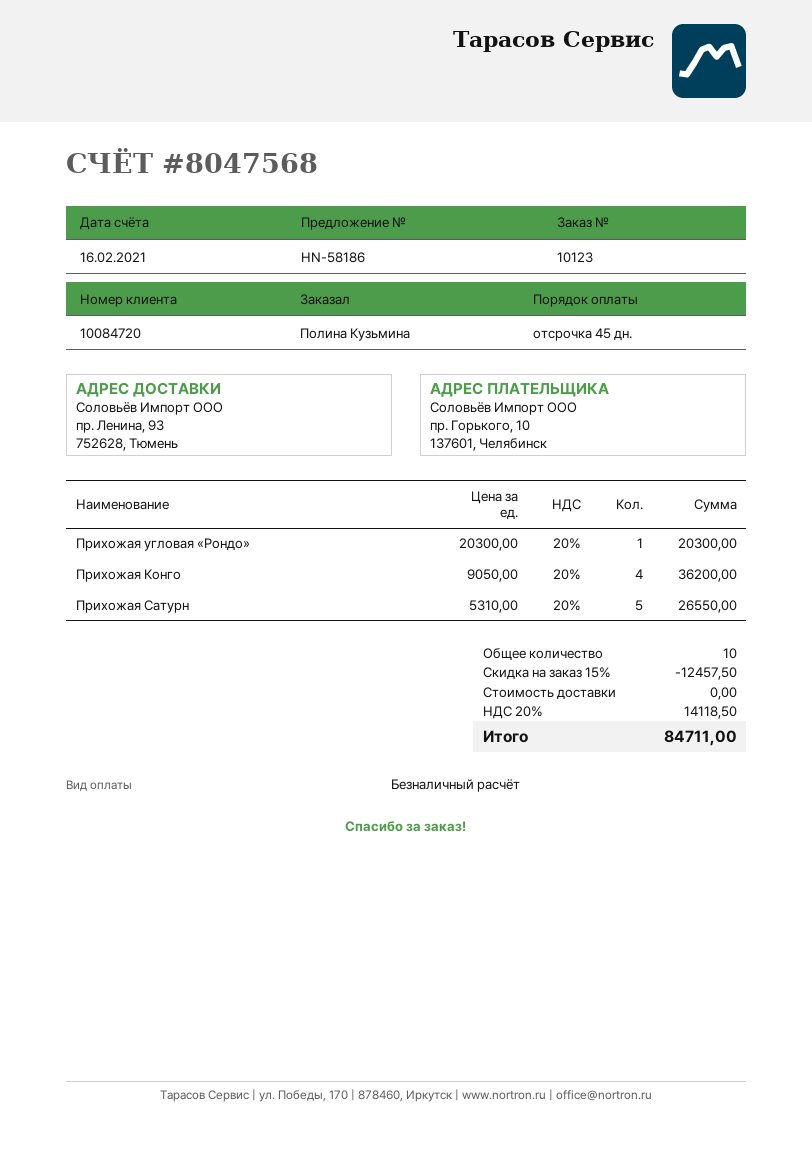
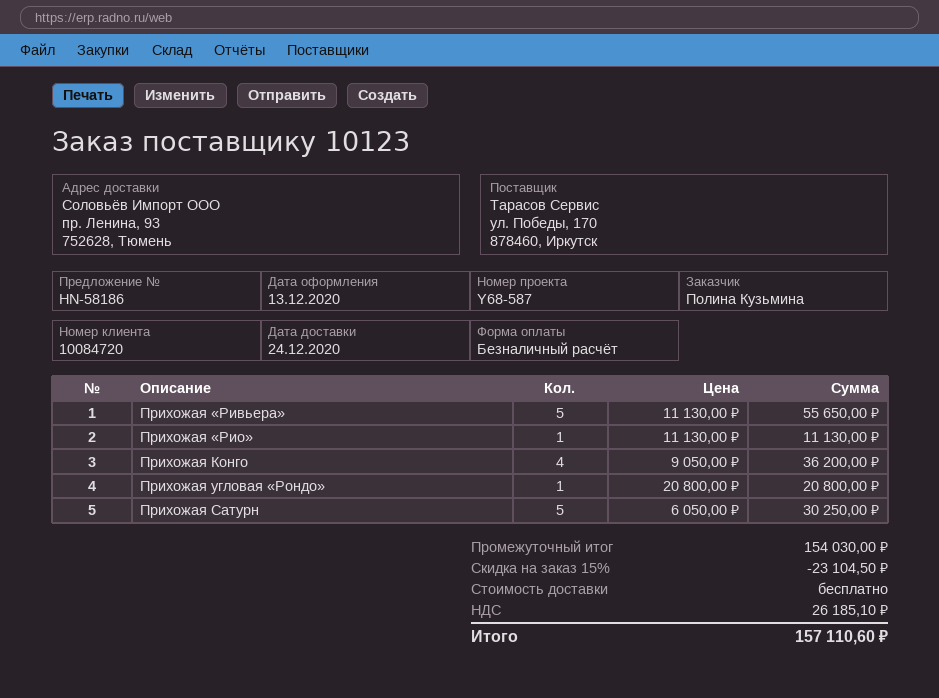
Прихожая угловая «Рондо»: 1 x 20300.00 = 20300.00 -> 1 x 20800.00 = 20800.00
Прихожая Сатурн: 5 x 5310.00 = 26550.00 -> 5 x 6050.00 = 30250.00
Прихожая «Ривьера»: none -> 5 x 11130.00 = 55650.00
Прихожая «Рио»: none -> 1 x 11130.00 = 11130.00
discount: 15% = 12457.50 -> 15% = 23104.50
tax: 14118.50 -> 26185.10
total: 84711.00 -> 157110.60

